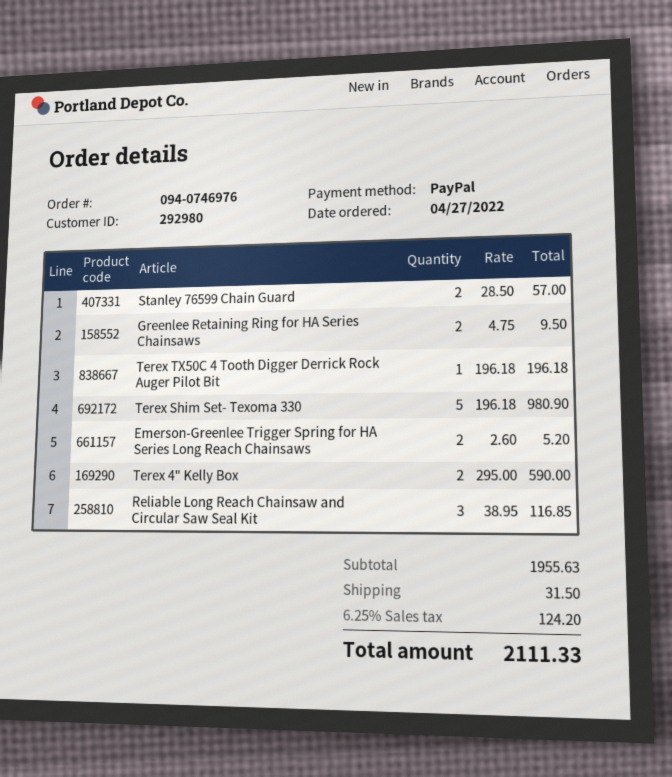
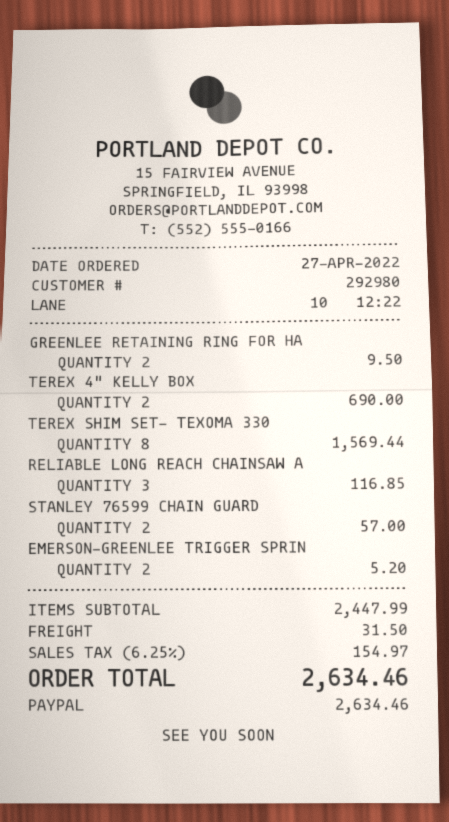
Terex TX50C 4 Tooth Digger Derrick Rock Auger Pilot Bit: 1 for 196.18 -> none
Terex Shim Set- Texoma 330: 5 for 980.90 -> 8 for 1569.44
Terex 4" Kelly Box: 2 for 590.00 -> 2 for 690.00
subtotal: 1955.63 -> 2447.99
tax: 6.25% = 124.20 -> 6.25% = 154.97
total: 2111.33 -> 2634.46

